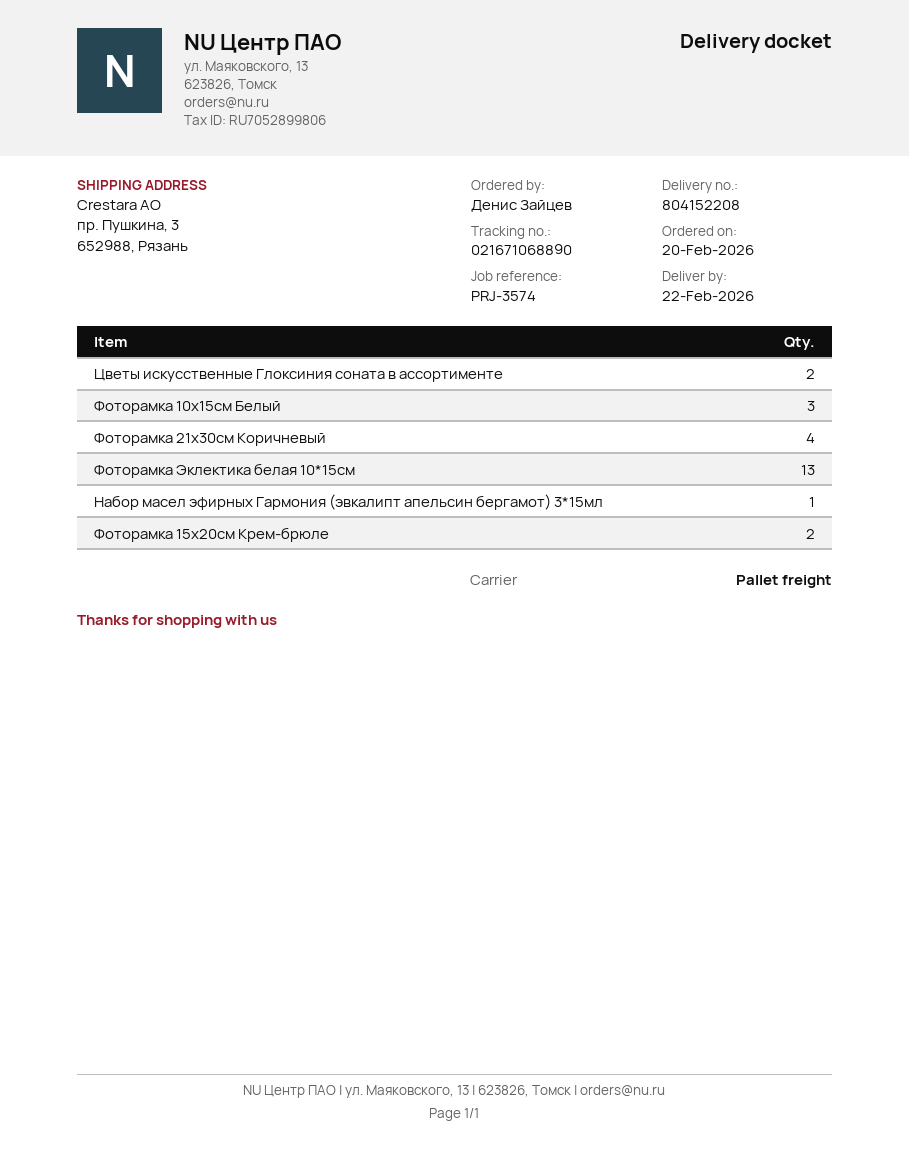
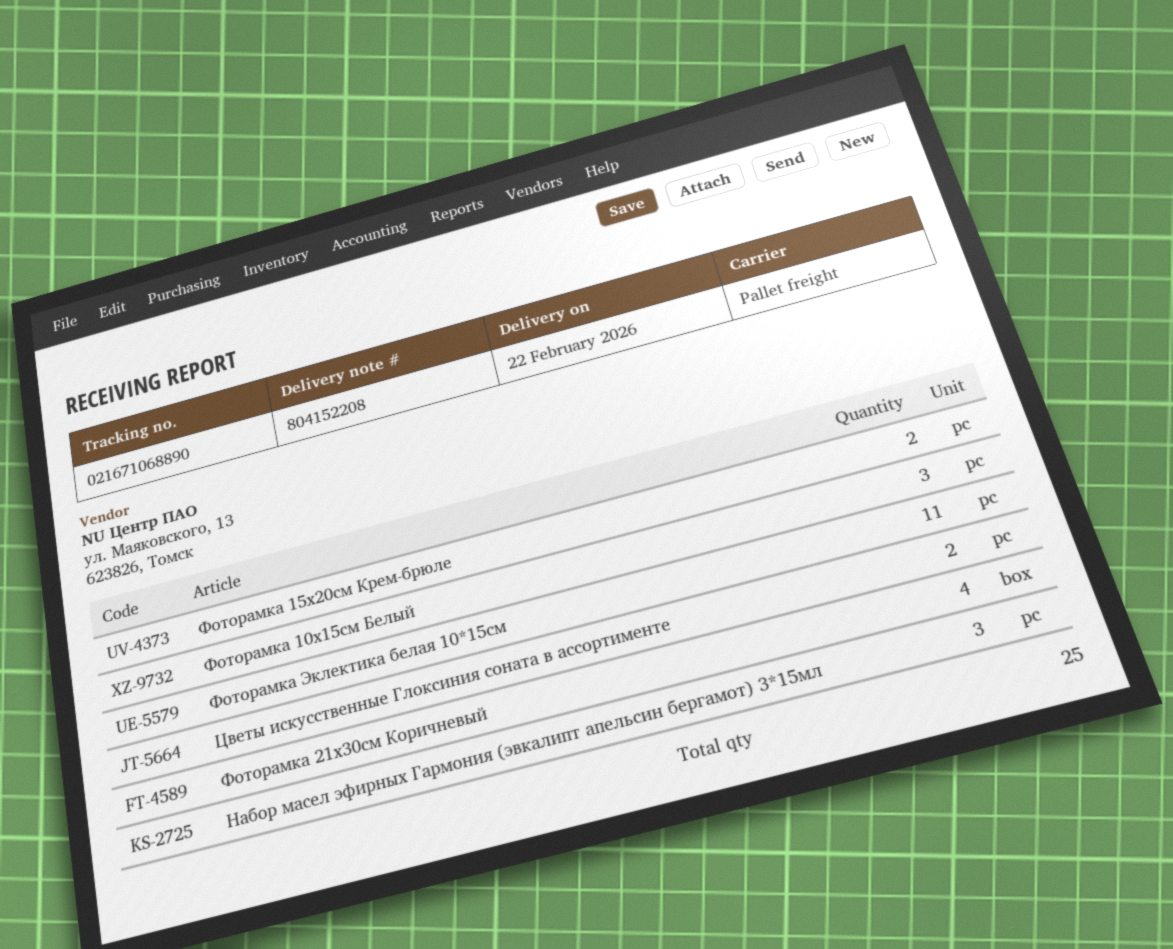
Фоторамка Эклектика белая 10*15см: 13 -> 11
Набор масел эфирных Гармония (эвкалипт апельсин бергамот) 3*15мл: 1 -> 3

